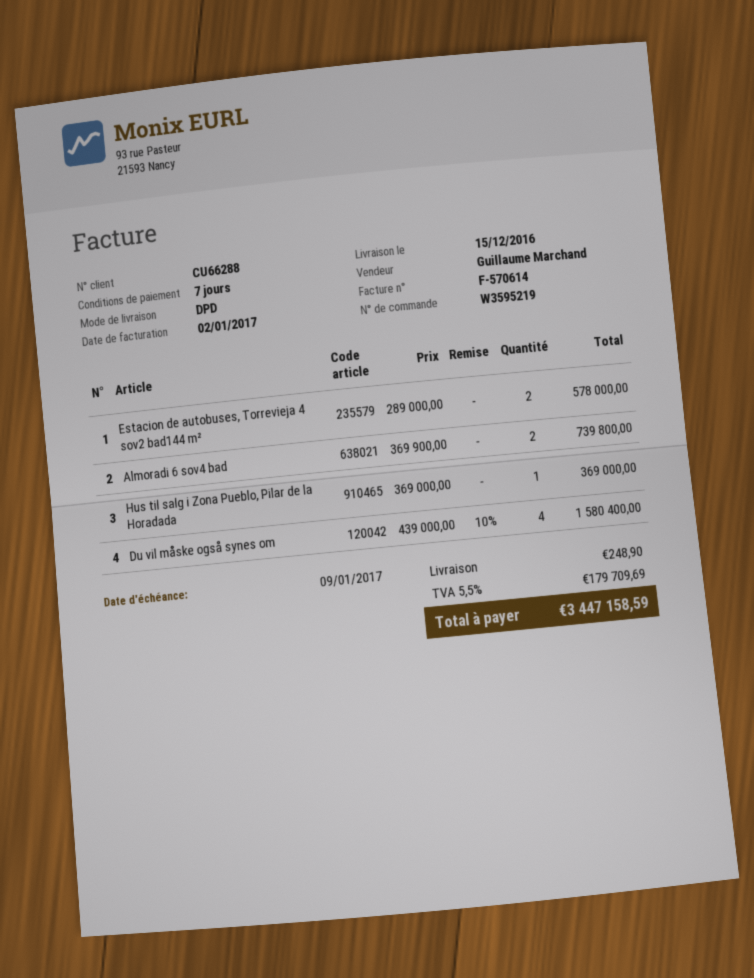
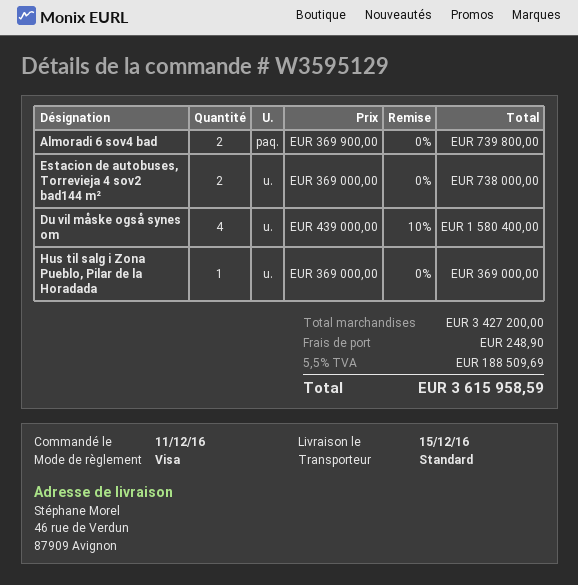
order number: W3595219 -> W3595129
shipping method: DPD -> standard
Estacion de autobuses, Torrevieja 4 sov2 bad144 m²: 2 x 289000.00 = 578000.00 -> 2 x 369000.00 = 738000.00
tax: 5.5% = 179709.69 -> 5.5% = 188509.69
total: 3447158.59 -> 3615958.59

